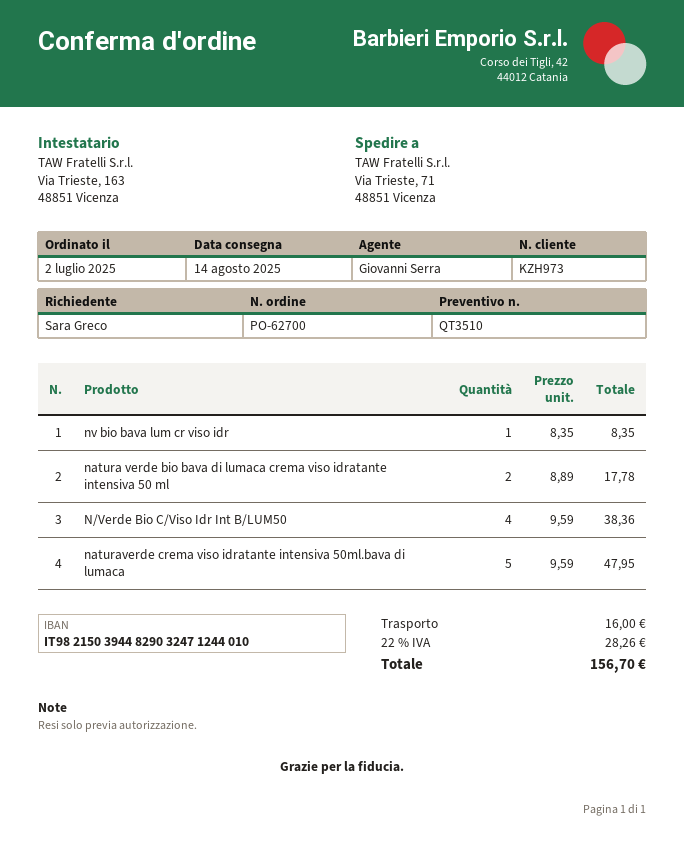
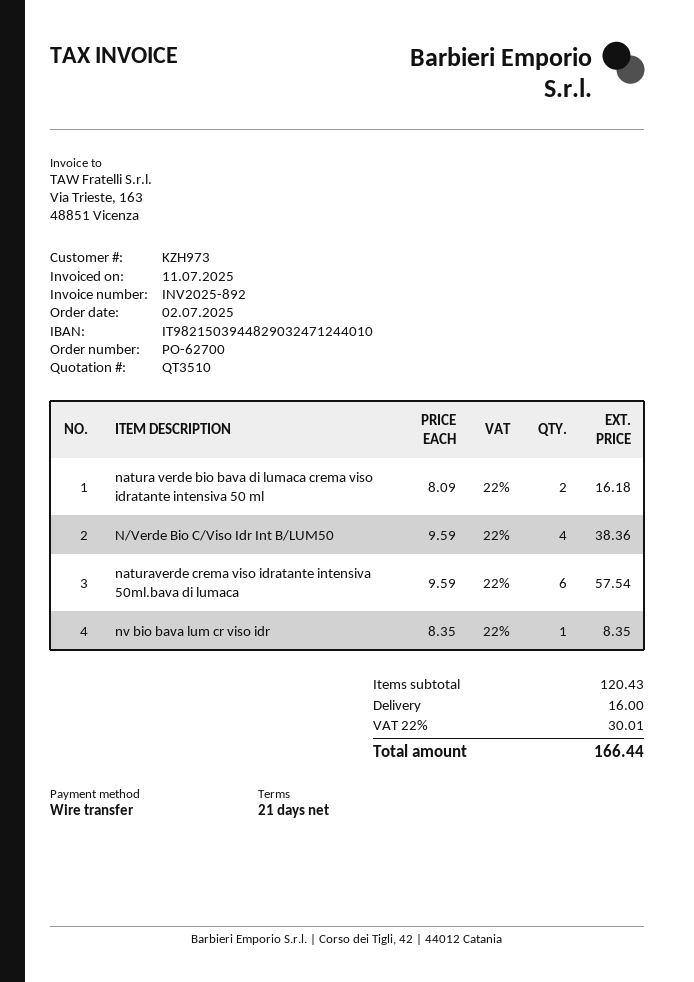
natura verde bio bava di lumaca crema viso idratante intensiva 50 ml: 2 x 8.89 = 17.78 -> 2 x 8.09 = 16.18
naturaverde crema viso idratante intensiva 50ml.bava di lumaca: 5 x 9.59 = 47.95 -> 6 x 9.59 = 57.54
tax: 22% = 28.26 -> 22% = 30.01
total: 156.70 -> 166.44

